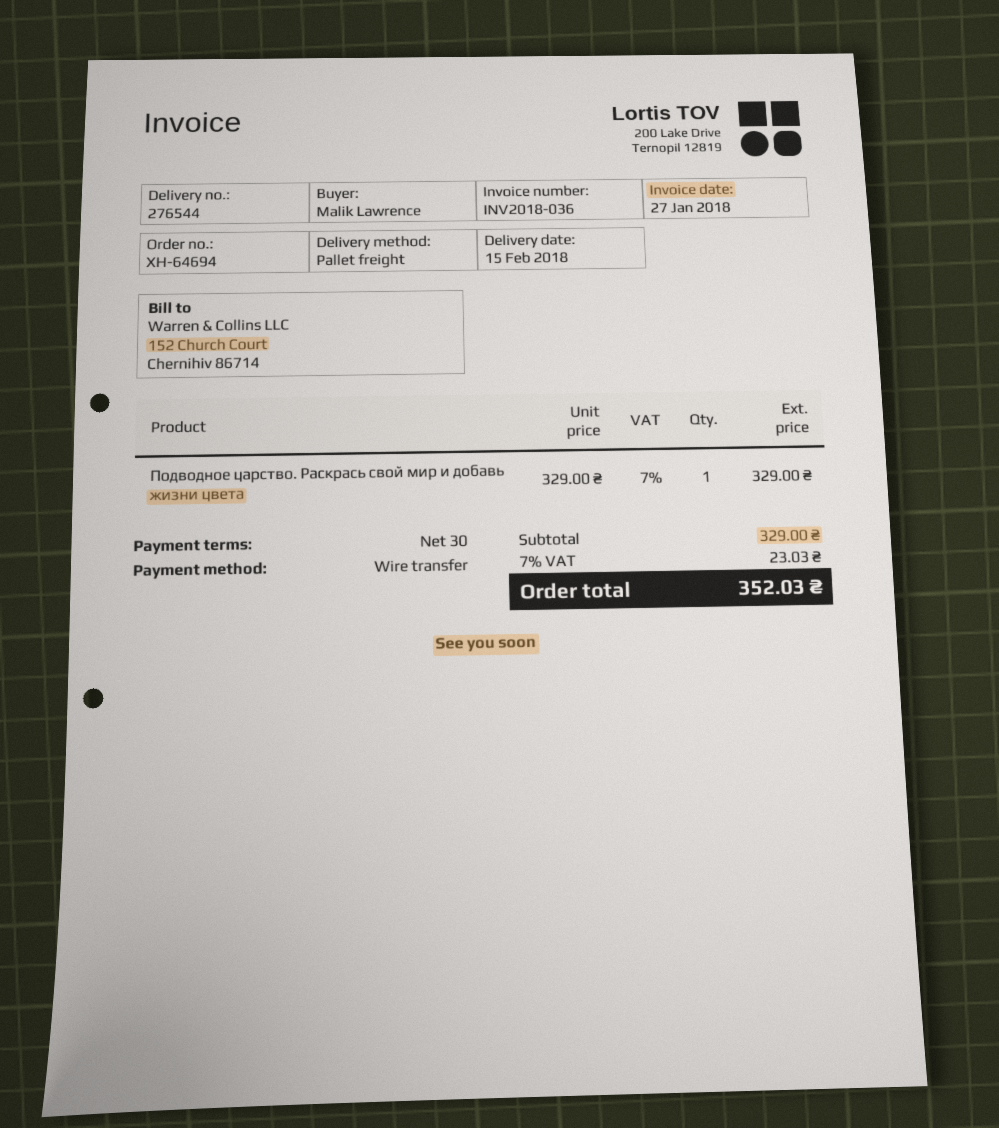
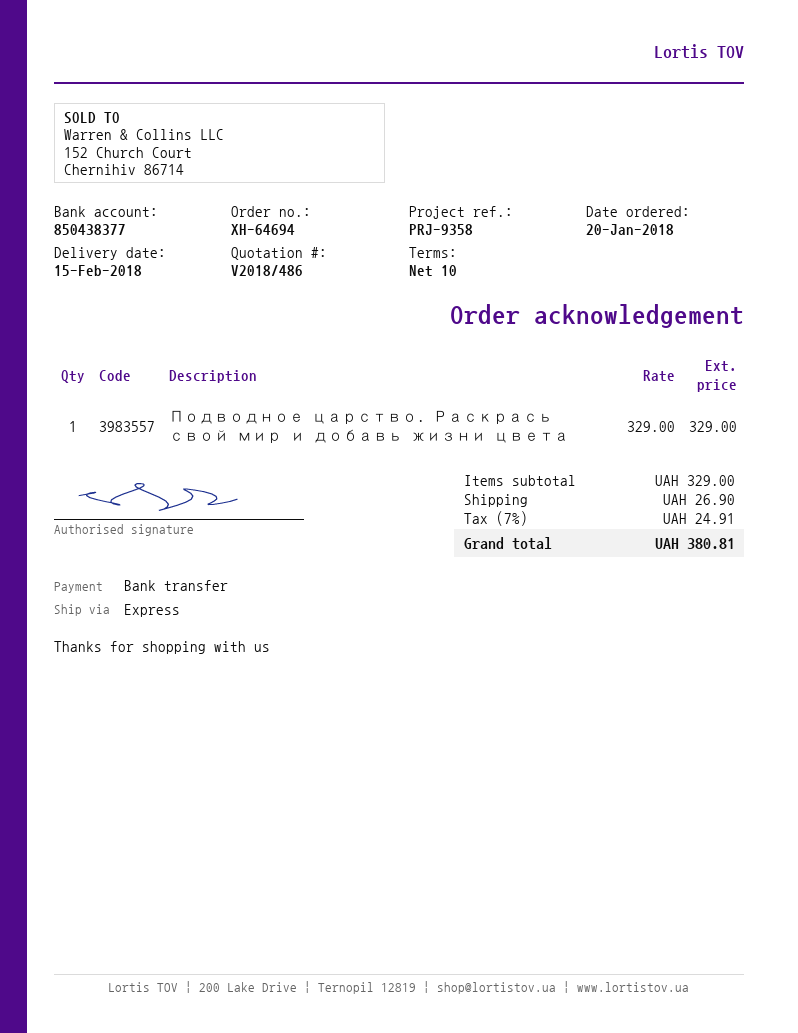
payment terms: 30 days -> 10 days
shipping method: pallet freight -> express
shipping: none -> 26.90
tax: 7% = 23.03 -> 7% = 24.91
total: 352.03 -> 380.81

